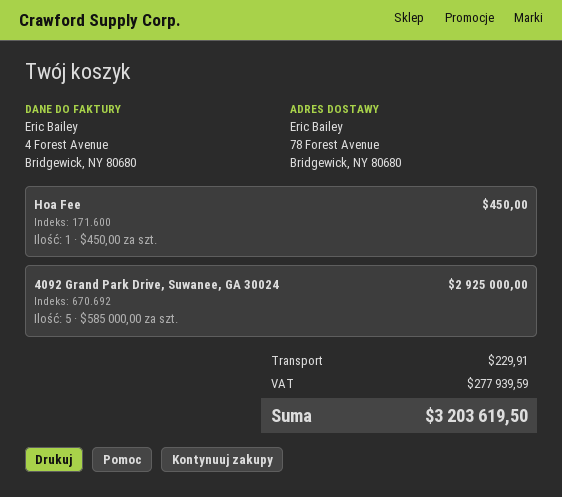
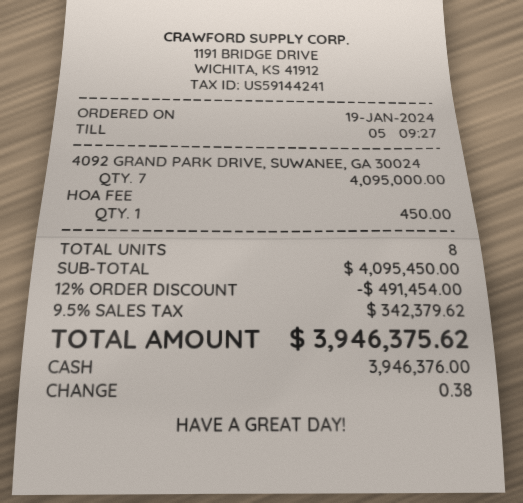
4092 Grand Park Drive, Suwanee, GA 30024: 5 for 2925000.00 -> 7 for 4095000.00
discount: none -> 12% = 491454.00
shipping: 229.91 -> none
tax: 277939.59 -> 342379.62
total: 3203619.50 -> 3946375.62

